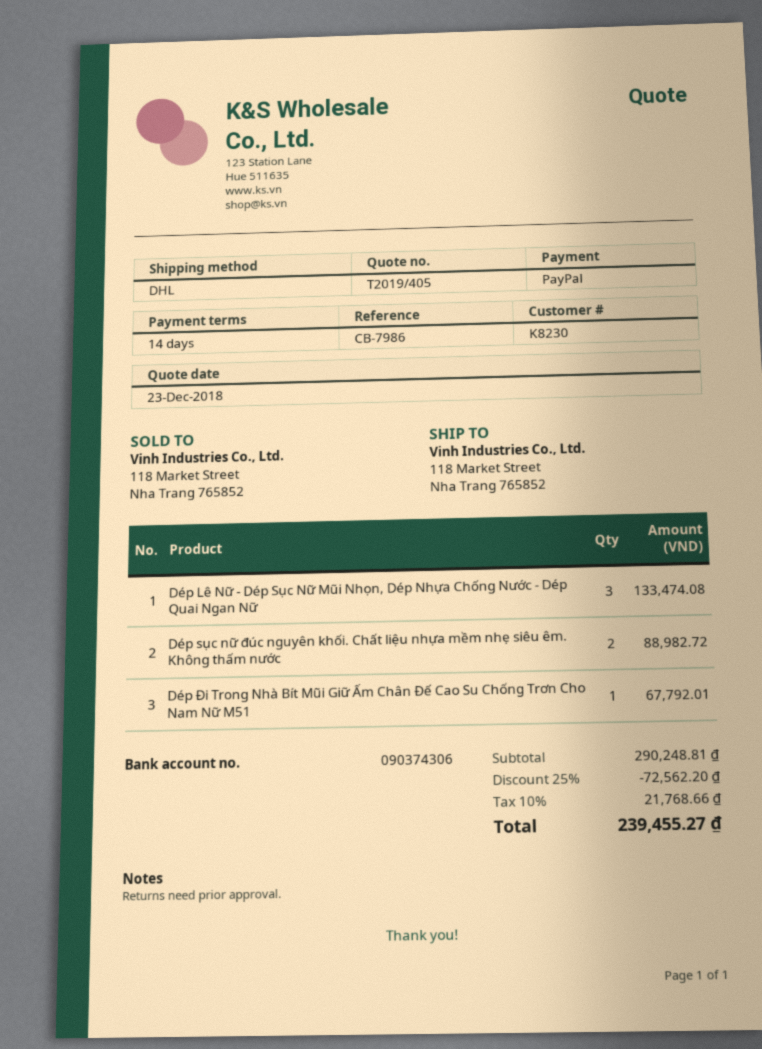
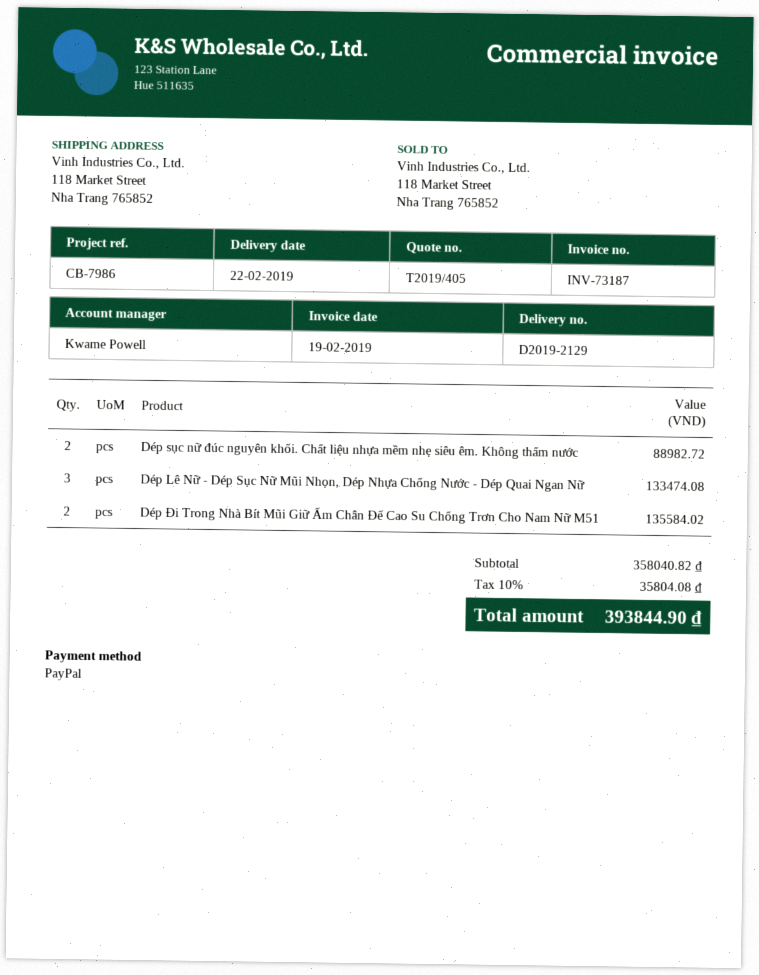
Dép Đi Trong Nhà Bít Mũi Giữ Ấm Chân Đế Cao Su Chống Trơn Cho Nam Nữ M51: 1 for 67792.01 -> 2 for 135584.02
subtotal: 290248.81 -> 358040.82
discount: 25% = 72562.20 -> none
tax: 10% = 21768.66 -> 10% = 35804.08
total: 239455.27 -> 393844.90

